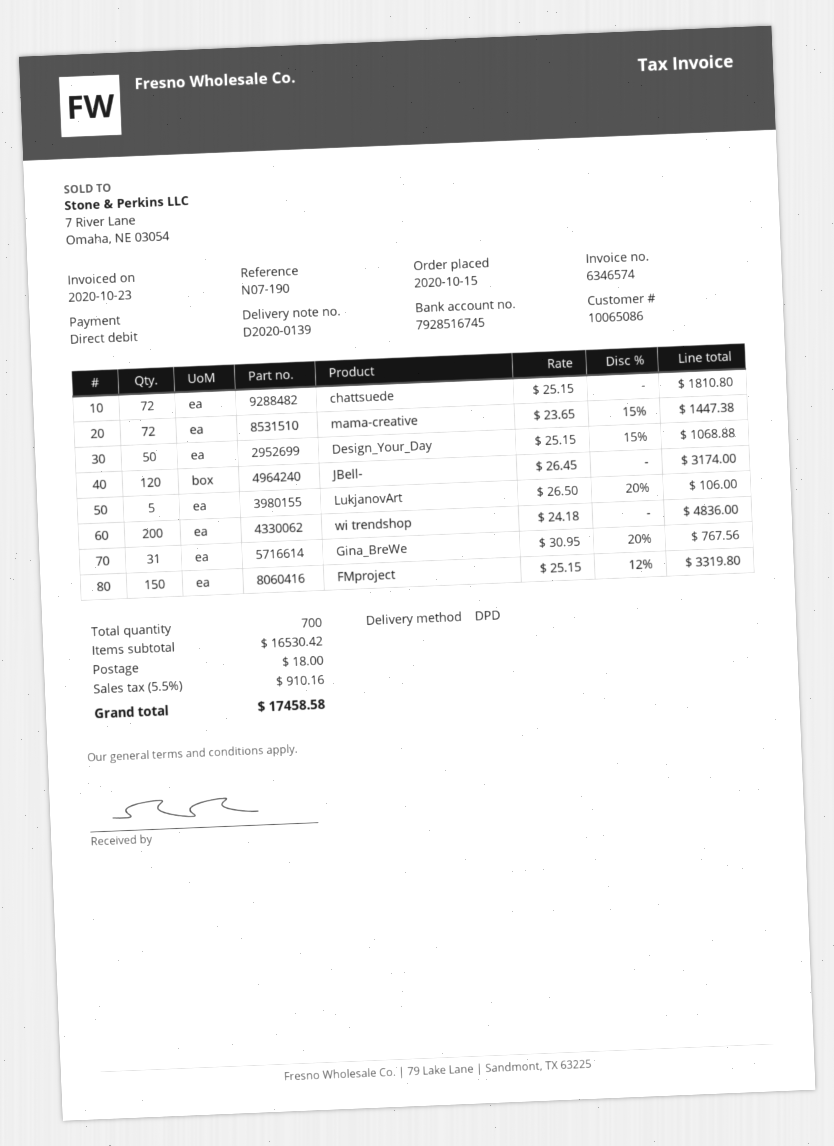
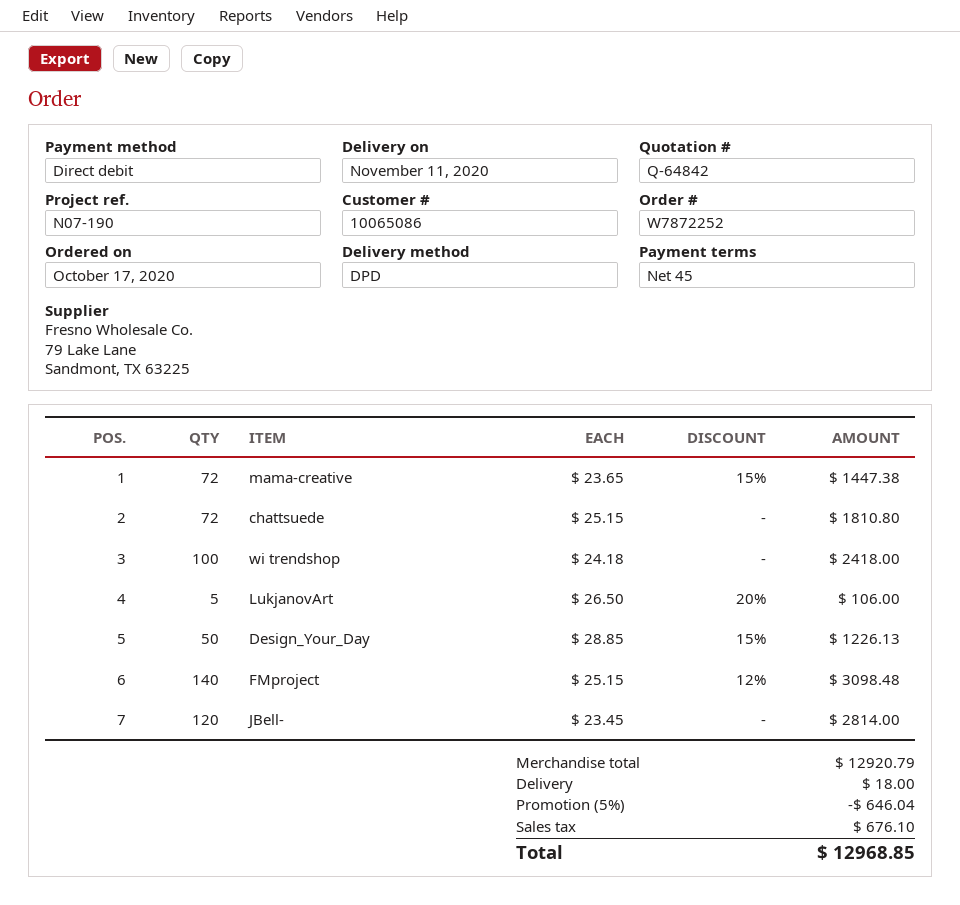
order date: 2020-10-15 -> 2020-10-17
Design_Your_Day: 50 x 25.15 - 15% = 1068.88 -> 50 x 28.85 - 15% = 1226.13
JBell-: 120 x 26.45 = 3174.00 -> 120 x 23.45 = 2814.00
wi trendshop: 200 x 24.18 = 4836.00 -> 100 x 24.18 = 2418.00
Gina_BreWe: 31 x 30.95 - 20% = 767.56 -> none
FMproject: 150 x 25.15 - 12% = 3319.80 -> 140 x 25.15 - 12% = 3098.48
subtotal: 16530.42 -> 12920.79
discount: none -> 5% = 646.04
tax: 910.16 -> 676.10
total: 17458.58 -> 12968.85

